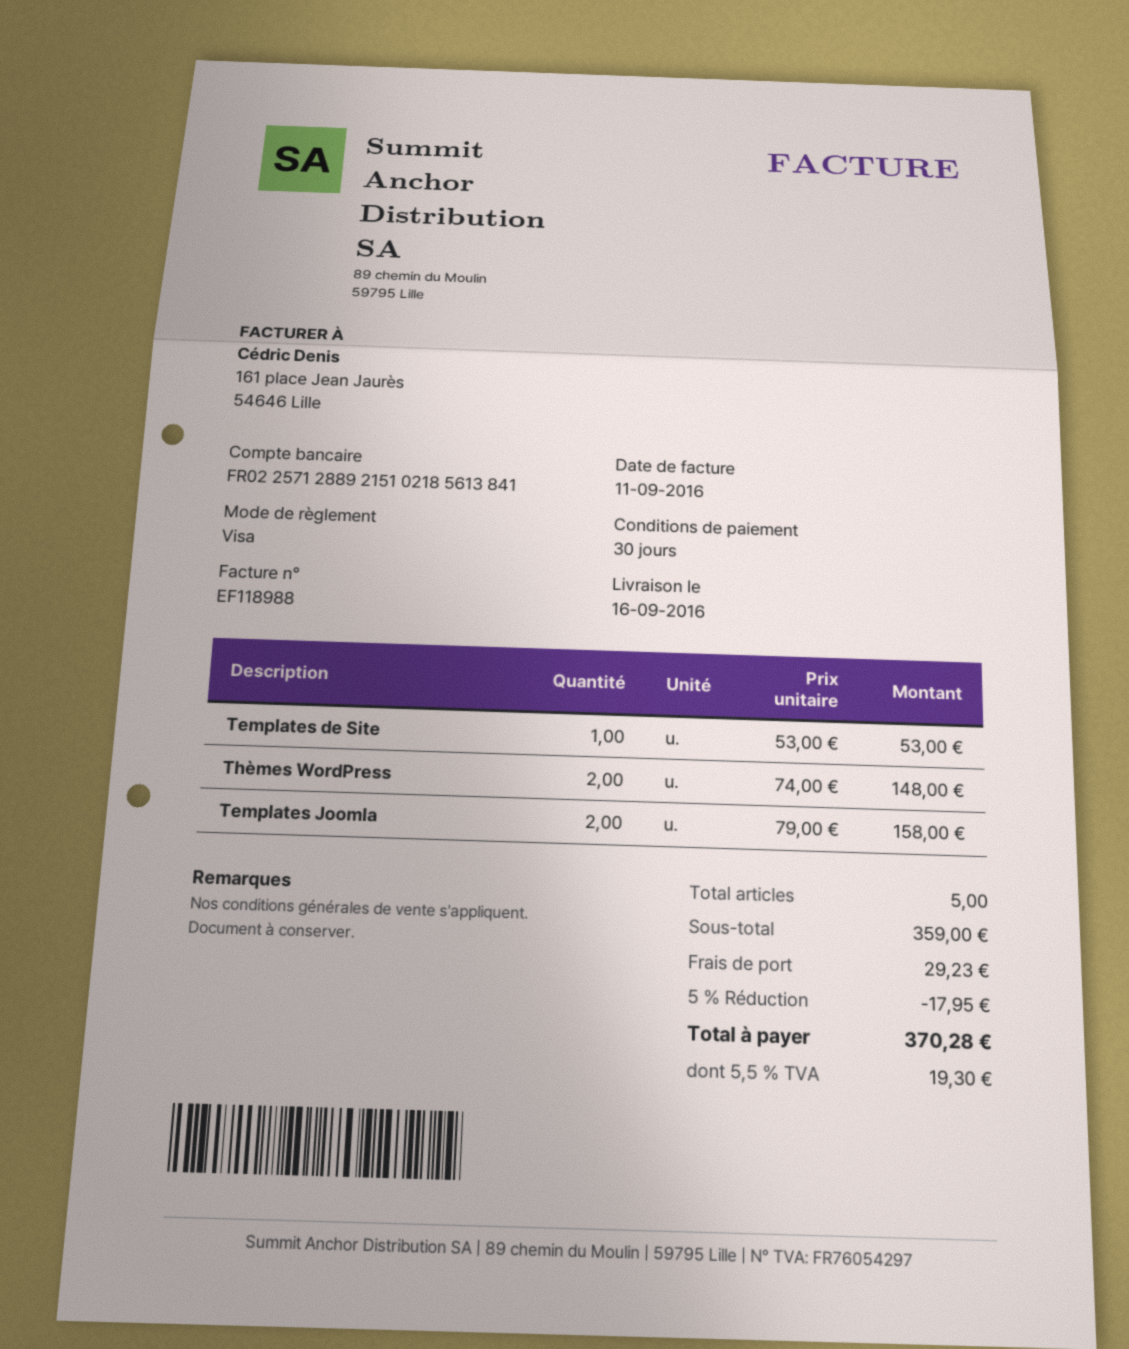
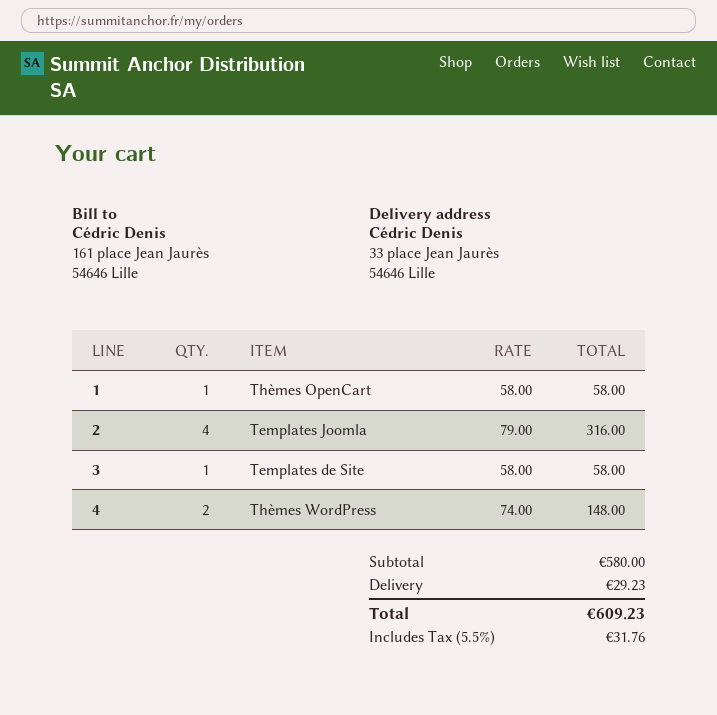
Templates de Site: 1 x 53.00 = 53.00 -> 1 x 58.00 = 58.00
Templates Joomla: 2 x 79.00 = 158.00 -> 4 x 79.00 = 316.00
Thèmes OpenCart: none -> 1 x 58.00 = 58.00
subtotal: 359.00 -> 580.00
discount: 5% = 17.95 -> none
tax: 5.5% = 19.30 -> 5.5% = 31.76
total: 370.28 -> 609.23

